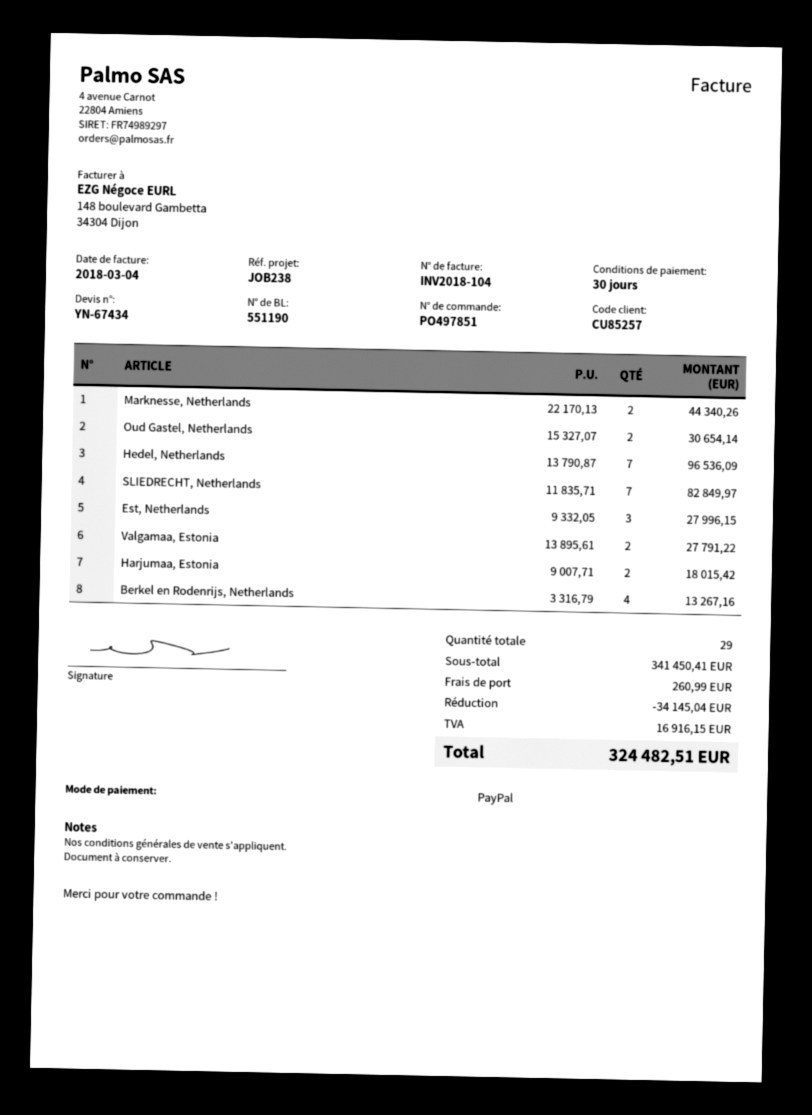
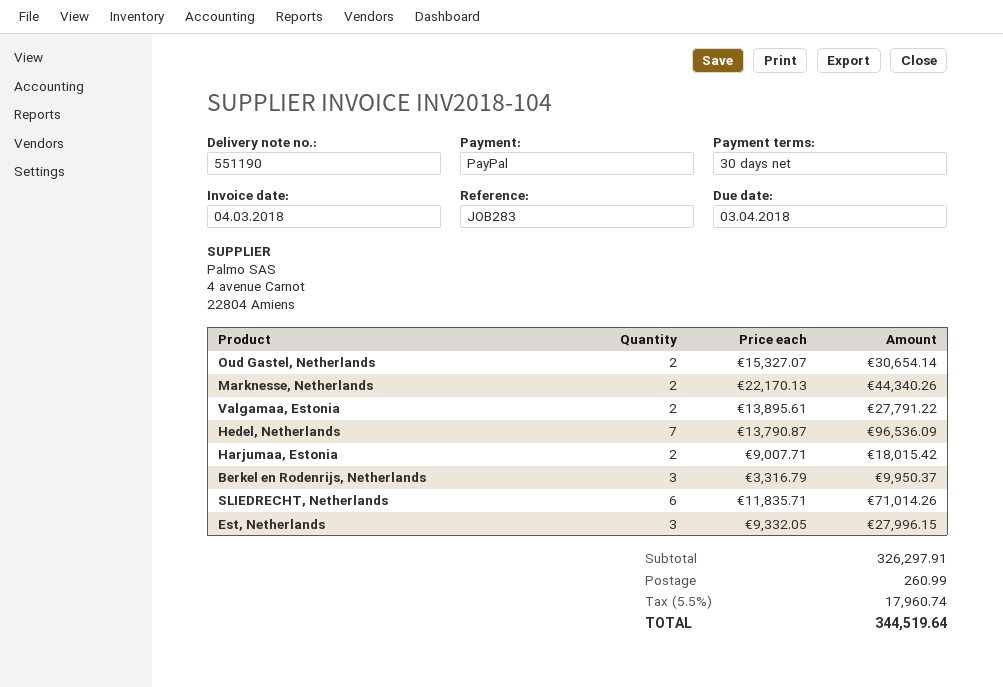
reference: JOB238 -> JOB283
SLIEDRECHT, Netherlands: 7 x 11835.71 = 82849.97 -> 6 x 11835.71 = 71014.26
Berkel en Rodenrijs, Netherlands: 4 x 3316.79 = 13267.16 -> 3 x 3316.79 = 9950.37
subtotal: 341450.41 -> 326297.91
discount: 34145.04 -> none
tax: 16916.15 -> 17960.74
total: 324482.51 -> 344519.64

